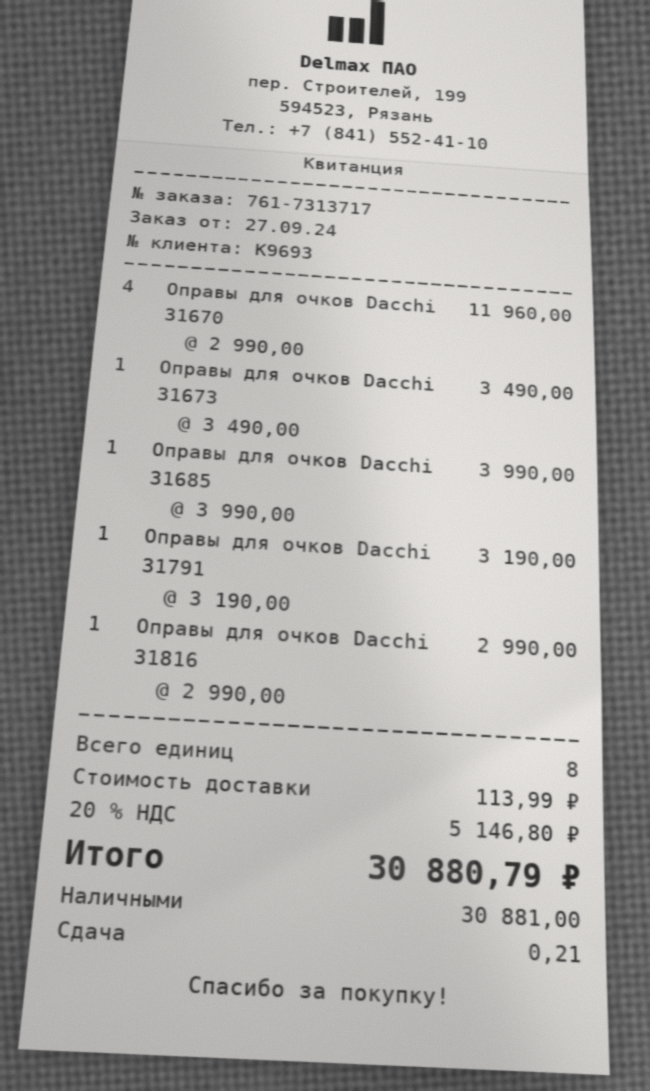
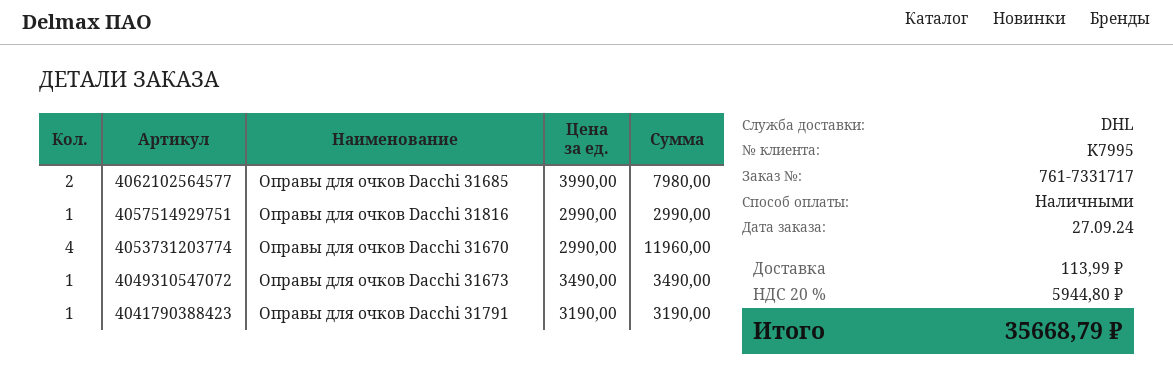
order number: 761-7313717 -> 761-7331717
customer number: K9693 -> K7995
Оправы для очков Dacchi 31685: 1 x 3990.00 = 3990.00 -> 2 x 3990.00 = 7980.00
tax: 20% = 5146.80 -> 20% = 5944.80
total: 30880.79 -> 35668.79

